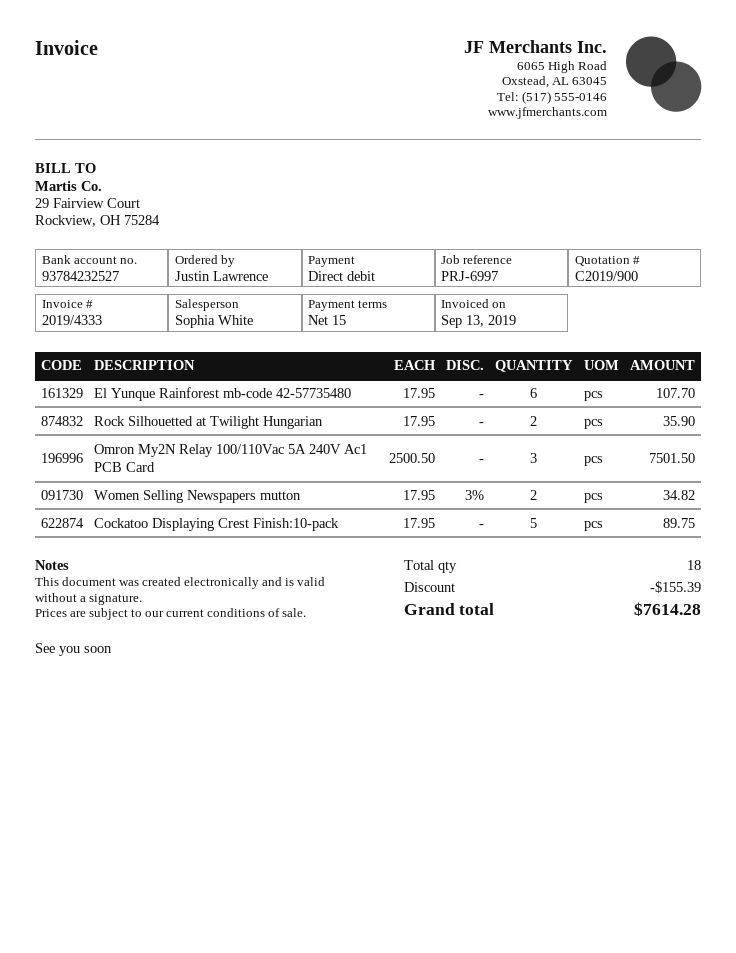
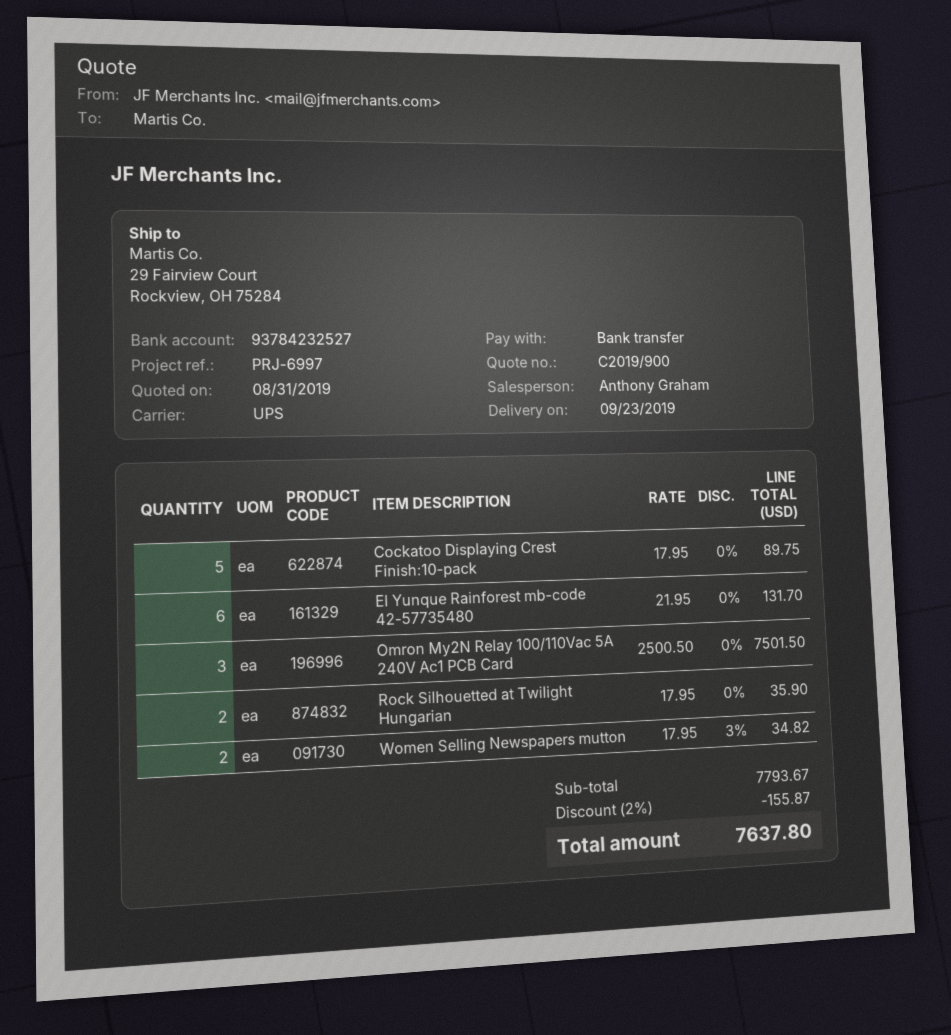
sales rep: Sophia White -> Anthony Graham
payment method: direct debit -> bank transfer
El Yunque Rainforest mb-code 42-57735480: 6 x 17.95 = 107.70 -> 6 x 21.95 = 131.70
discount: 155.39 -> 155.87
total: 7614.28 -> 7637.80

